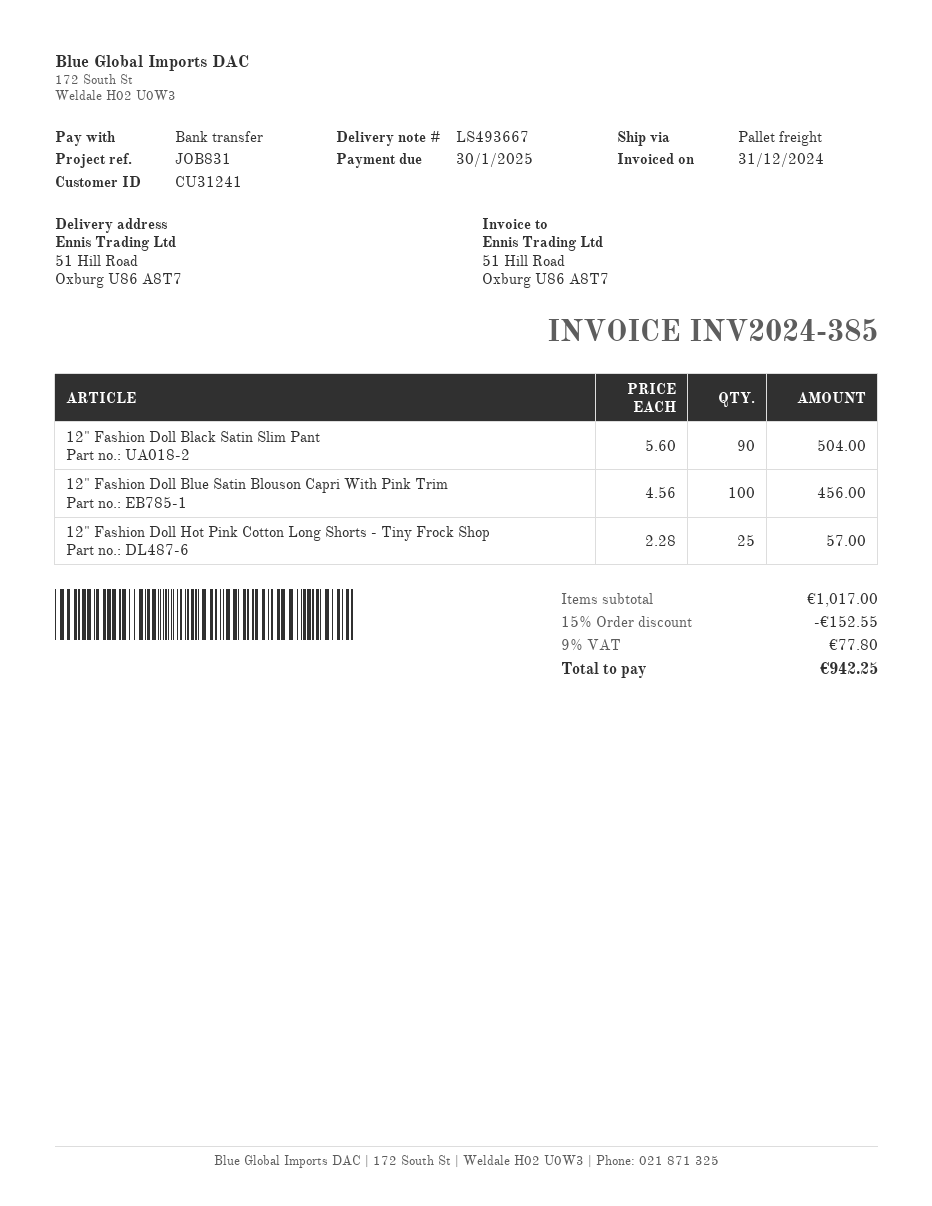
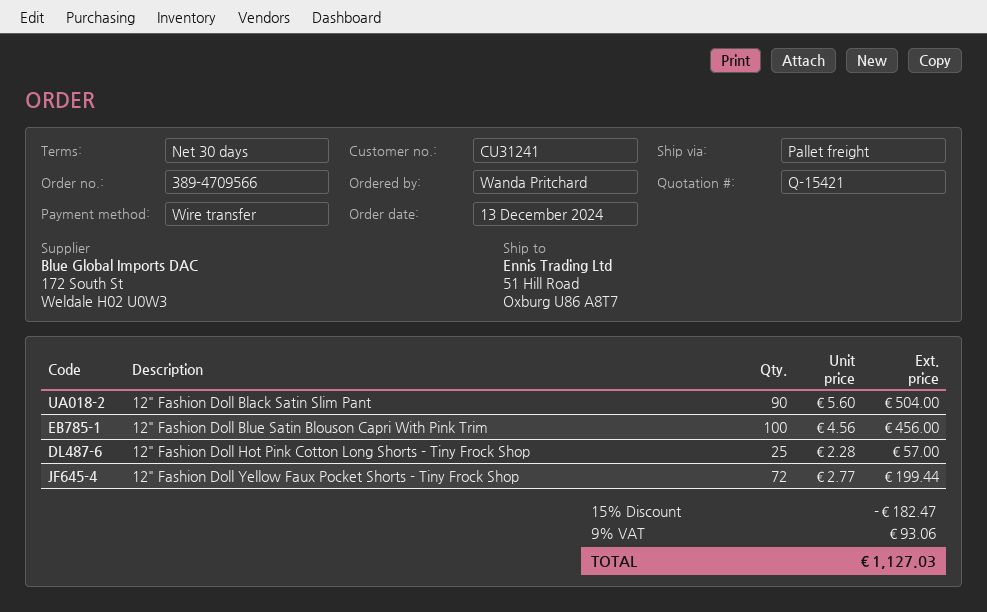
12" Fashion Doll Yellow Faux Pocket Shorts - Tiny Frock Shop: none -> 72 x 2.77 = 199.44
discount: 15% = 152.55 -> 15% = 182.47
tax: 9% = 77.80 -> 9% = 93.06
total: 942.25 -> 1127.03

